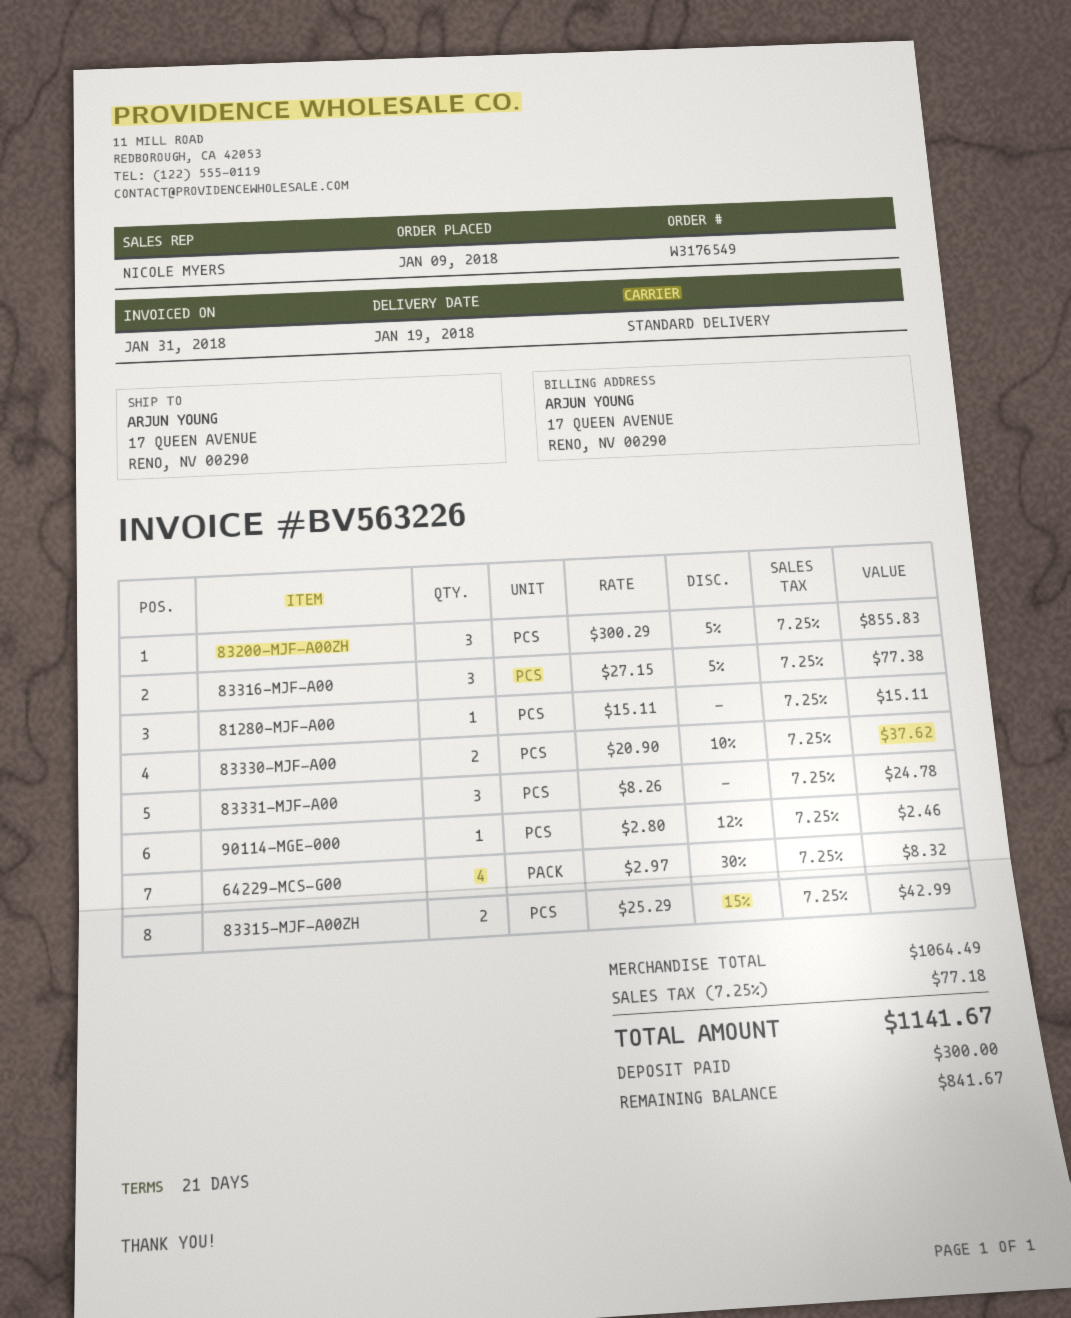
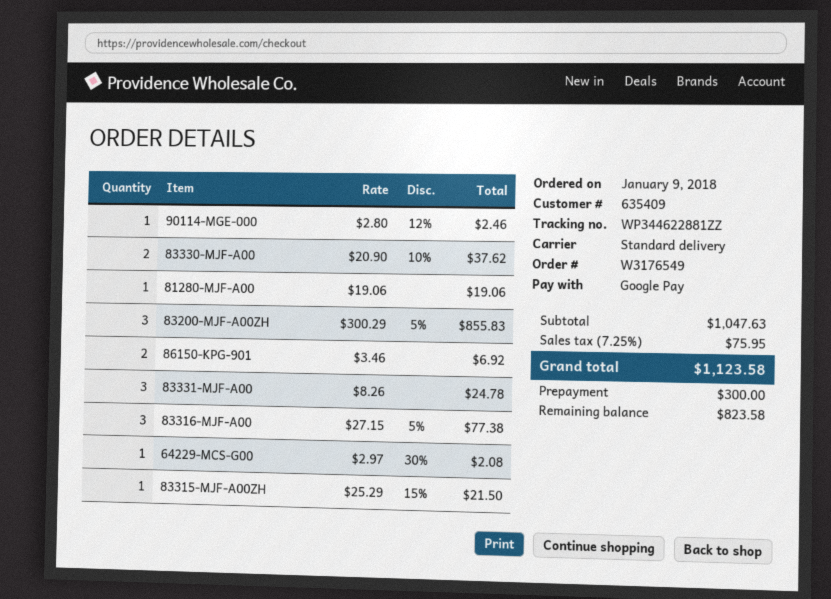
81280-MJF-A00: 1 x 15.11 = 15.11 -> 1 x 19.06 = 19.06
64229-MCS-G00: 4 x 2.97 - 30% = 8.32 -> 1 x 2.97 - 30% = 2.08
83315-MJF-A00ZH: 2 x 25.29 - 15% = 42.99 -> 1 x 25.29 - 15% = 21.50
86150-KPG-901: none -> 2 x 3.46 = 6.92
subtotal: 1064.49 -> 1047.63
tax: 7.25% = 77.18 -> 7.25% = 75.95
total: 1141.67 -> 1123.58
balance: 841.67 -> 823.58

